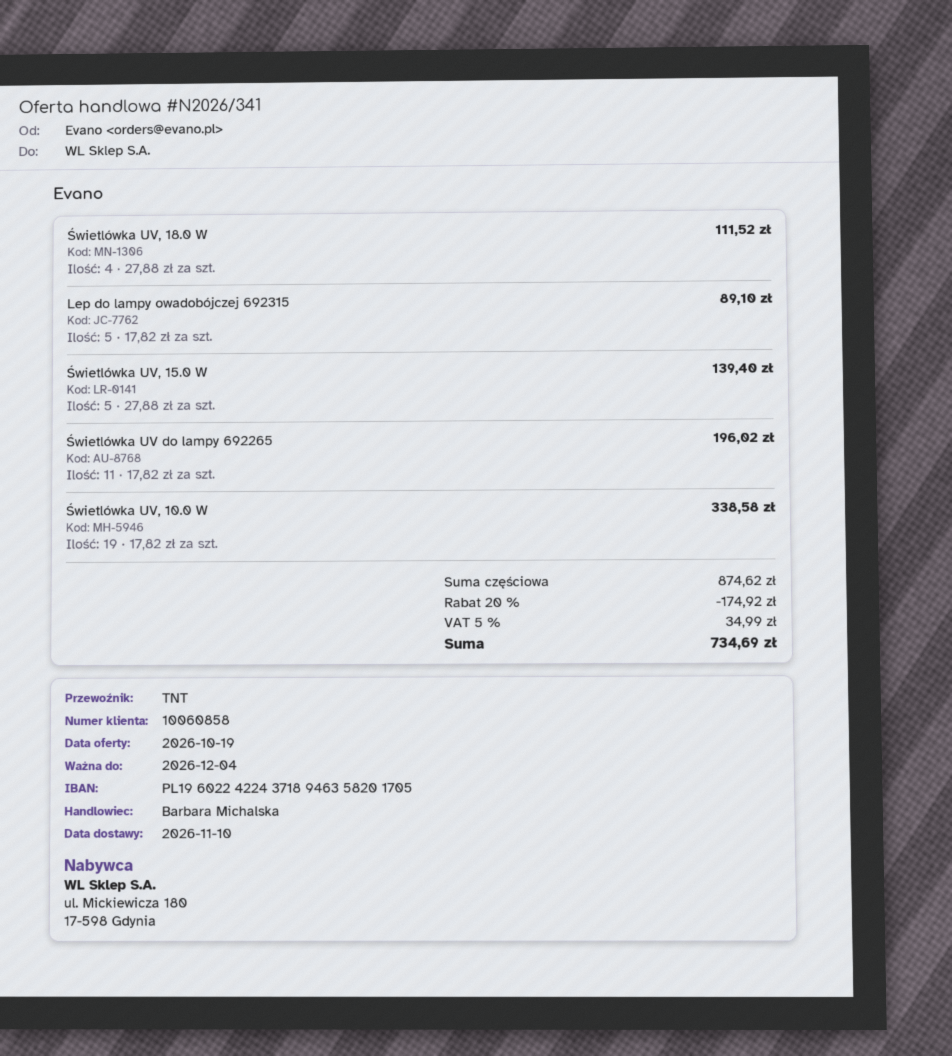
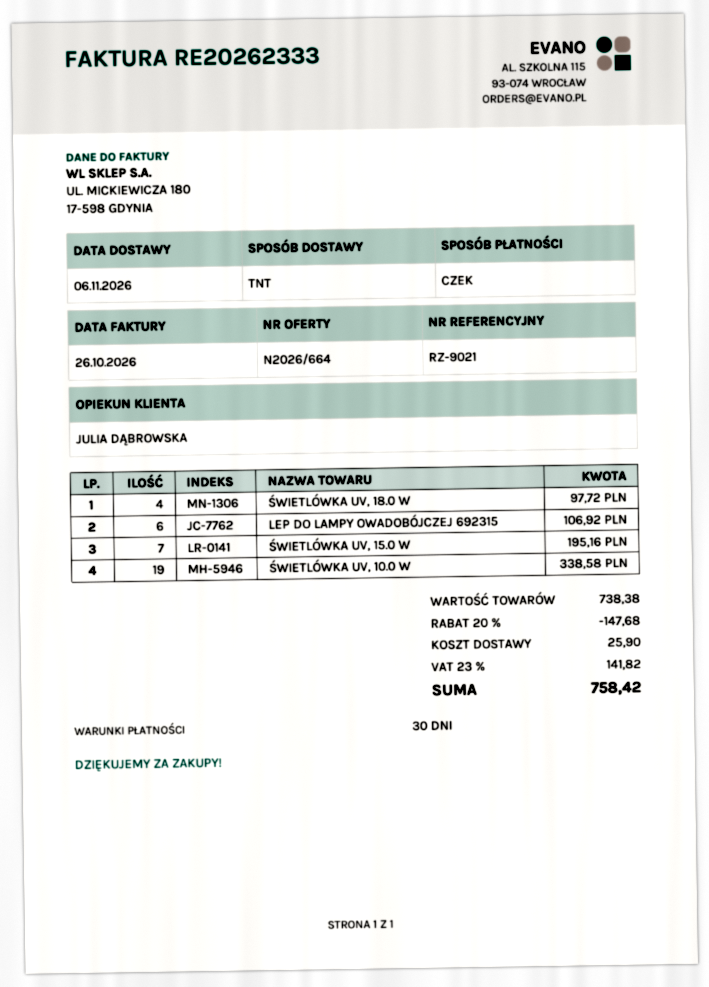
quote number: N2026/341 -> N2026/664
delivery date: 2026-11-10 -> 2026-11-06
sales rep: Barbara Michalska -> JULIA DĄBROWSKA
Świetlówka UV, 18.0 W: 4 for 111.52 -> 4 for 97.72
Lep do lampy owadobójczej 692315: 5 for 89.10 -> 6 for 106.92
Świetlówka UV, 15.0 W: 5 for 139.40 -> 7 for 195.16
Świetlówka UV do lampy 692265: 11 for 196.02 -> none
subtotal: 874.62 -> 738.38
discount: 20% = 174.92 -> 20% = 147.68
shipping: none -> 25.90
tax: 5% = 34.99 -> 23% = 141.82
total: 734.69 -> 758.42

